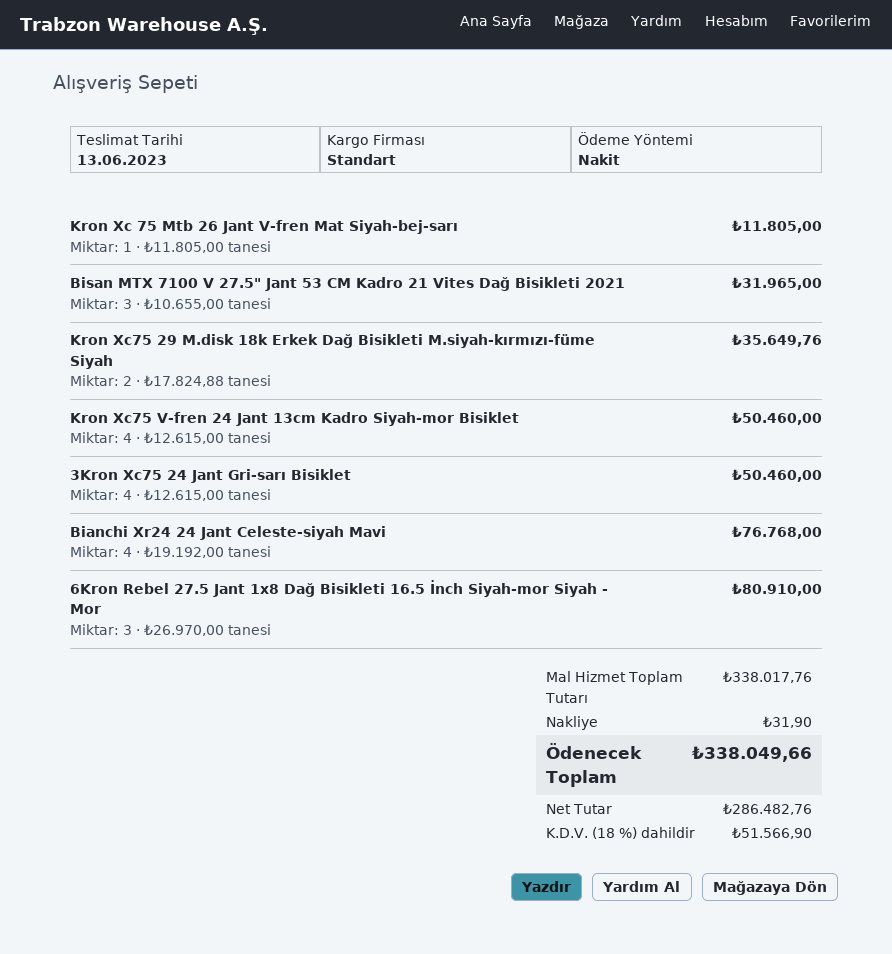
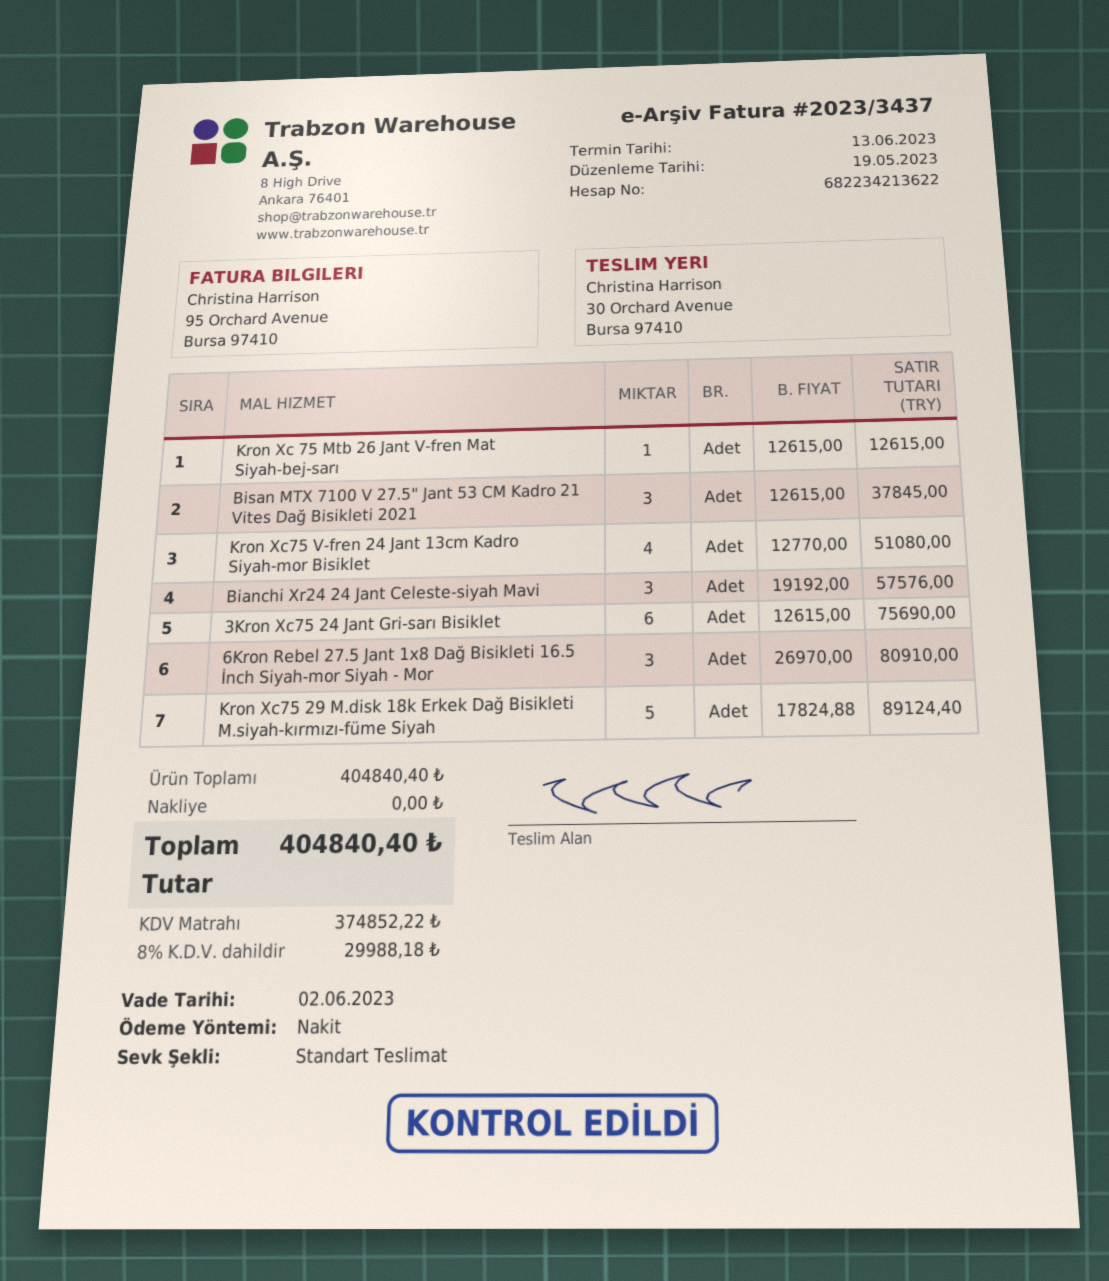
Kron Xc 75 Mtb 26 Jant V-fren Mat Siyah-bej-sarı: 1 x 11805.00 = 11805.00 -> 1 x 12615.00 = 12615.00
Bisan MTX 7100 V 27.5" Jant 53 CM Kadro 21 Vites Dağ Bisikleti 2021: 3 x 10655.00 = 31965.00 -> 3 x 12615.00 = 37845.00
Kron Xc75 29 M.disk 18k Erkek Dağ Bisikleti M.siyah-kırmızı-füme Siyah: 2 x 17824.88 = 35649.76 -> 5 x 17824.88 = 89124.40
Kron Xc75 V-fren 24 Jant 13cm Kadro Siyah-mor Bisiklet: 4 x 12615.00 = 50460.00 -> 4 x 12770.00 = 51080.00
3Kron Xc75 24 Jant Gri-sarı Bisiklet: 4 x 12615.00 = 50460.00 -> 6 x 12615.00 = 75690.00
Bianchi Xr24 24 Jant Celeste-siyah Mavi: 4 x 19192.00 = 76768.00 -> 3 x 19192.00 = 57576.00
subtotal: 338017.76 -> 404840.40
shipping: 31.90 -> 0.00
net: 286482.76 -> 374852.22
tax: 18% = 51566.90 -> 8% = 29988.18
total: 338049.66 -> 404840.40

